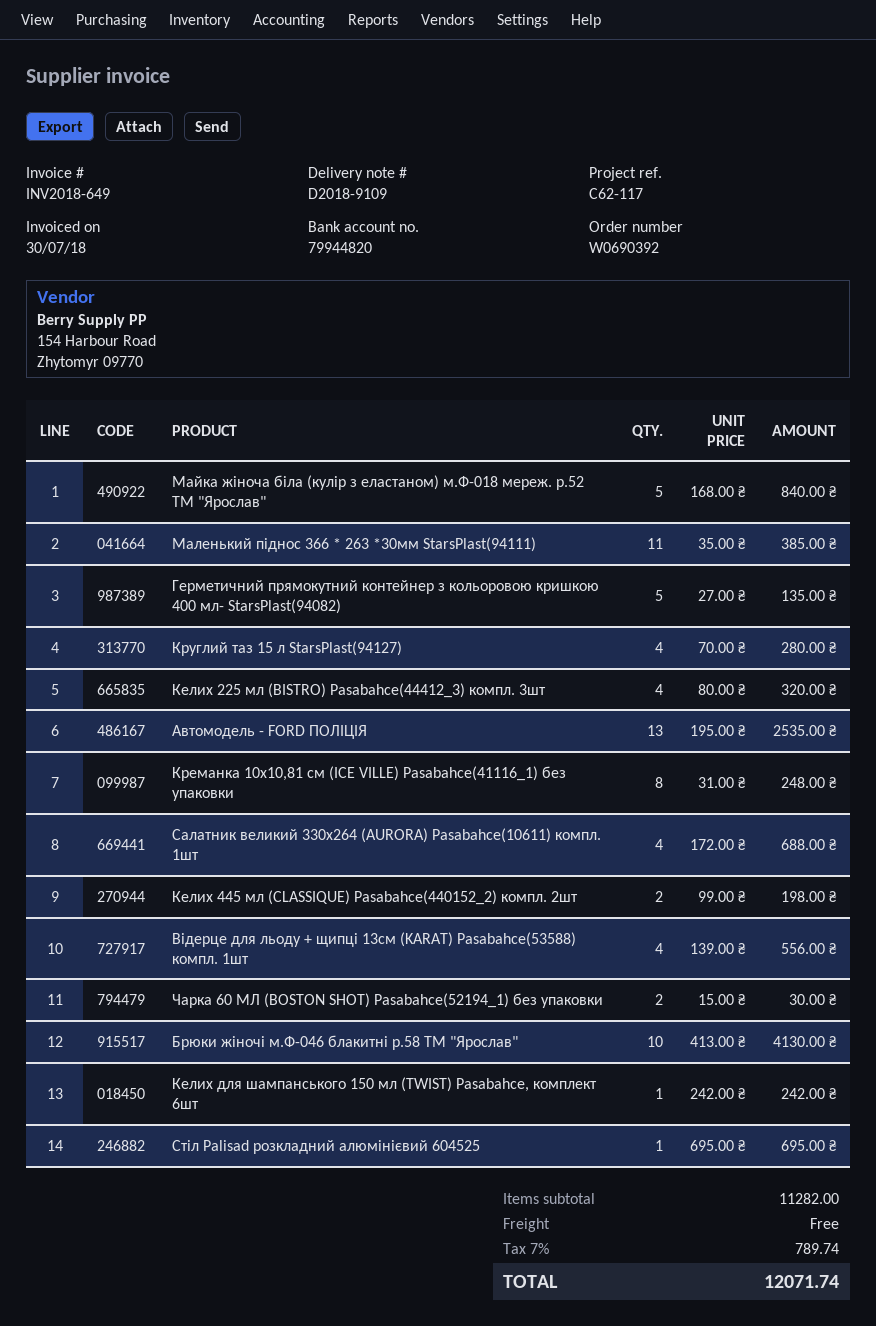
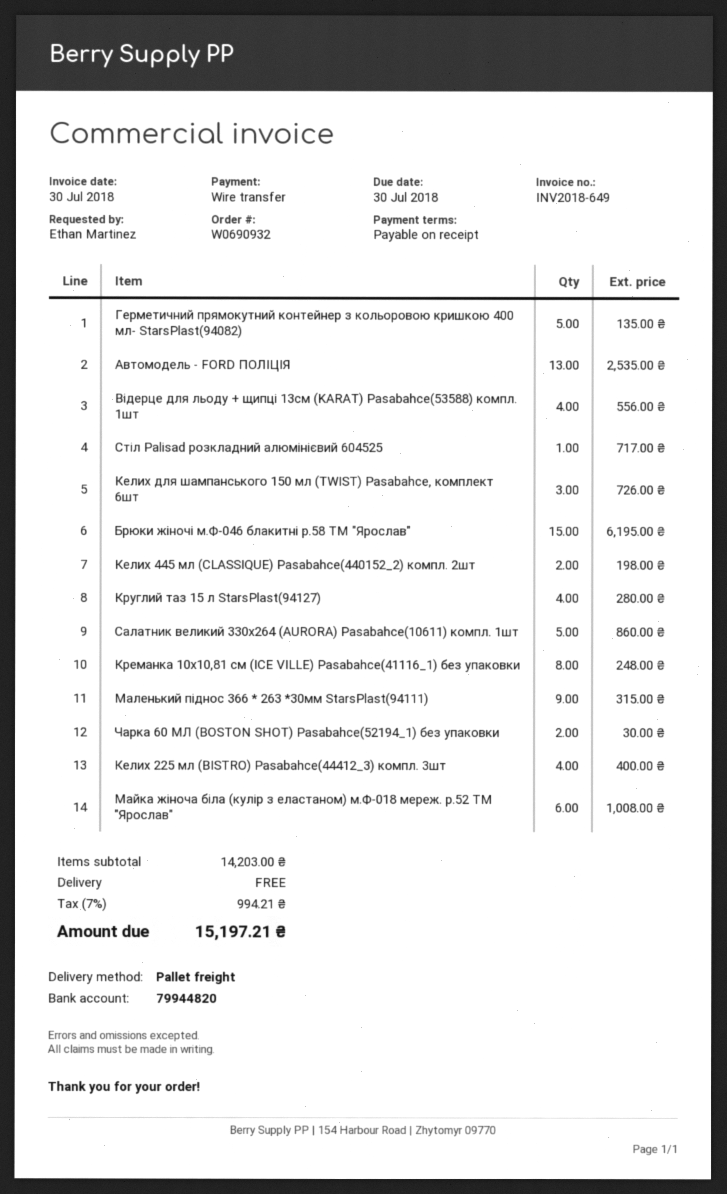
order number: W0690392 -> W0690932
Майка жіноча біла (кулір з еластаном) м.Ф-018 мереж. р.52 ТМ "Ярослав": 5 for 840.00 -> 6 for 1008.00
Маленький піднос 366 * 263 *30мм StarsPlast(94111): 11 for 385.00 -> 9 for 315.00
Келих 225 мл (BISTRO) Pasabahce(44412_3) компл. 3шт: 4 for 320.00 -> 4 for 400.00
Салатник великий 330х264 (AURORA) Pasabahce(10611) компл. 1шт: 4 for 688.00 -> 5 for 860.00
Брюки жіночі м.Ф-046 блакитні р.58 ТМ "Ярослав": 10 for 4130.00 -> 15 for 6195.00
Келих для шампанського 150 мл (TWIST) Pasabahce, комплект 6шт: 1 for 242.00 -> 3 for 726.00
Стіл Palisad розкладний алюмінієвий 604525: 1 for 695.00 -> 1 for 717.00
subtotal: 11282.00 -> 14203.00
tax: 7% = 789.74 -> 7% = 994.21
total: 12071.74 -> 15197.21

